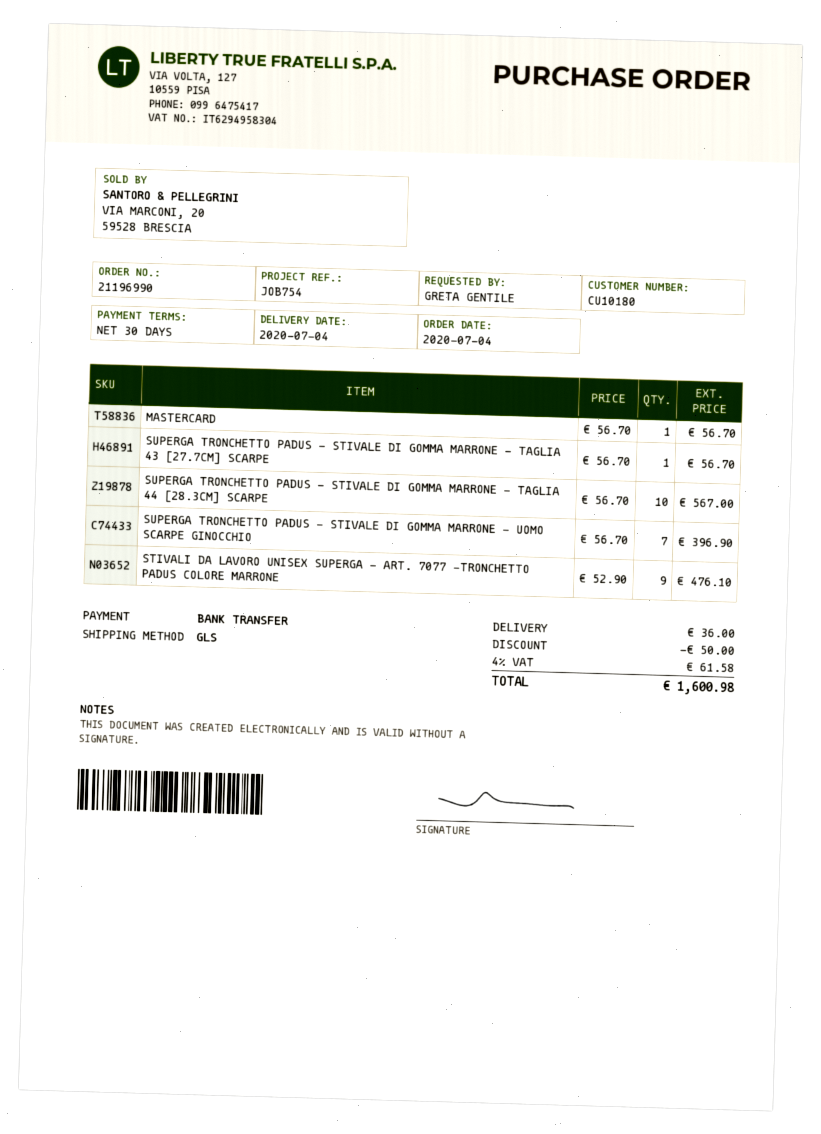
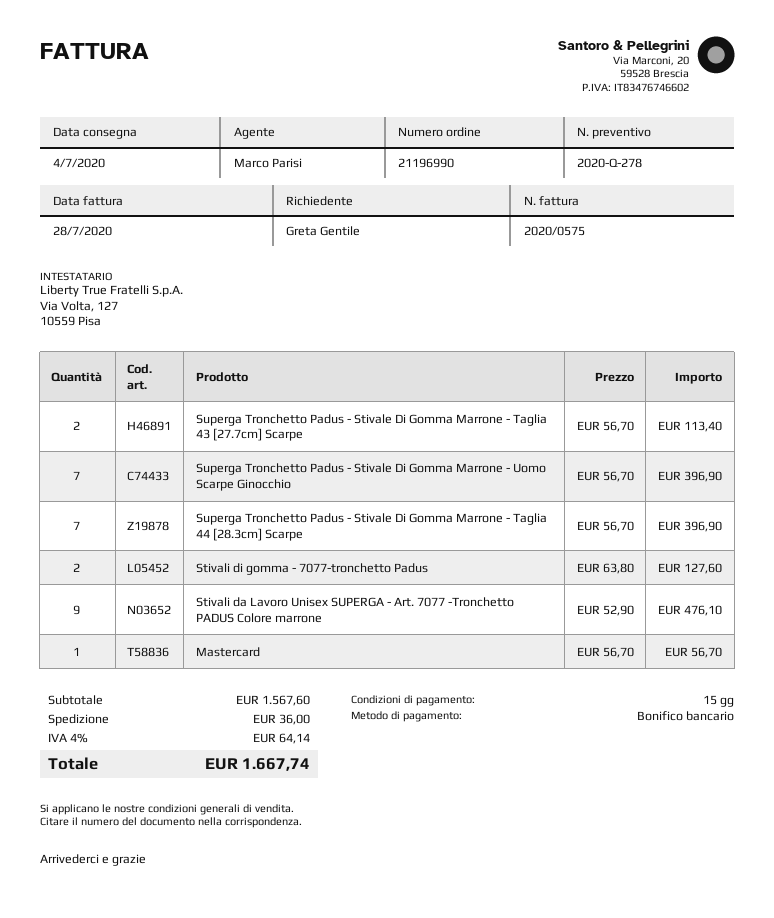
payment terms: 30 days -> 15 days
SUPERGA TRONCHETTO PADUS - STIVALE DI GOMMA MARRONE - TAGLIA 43 [27.7CM] SCARPE: 1 x 56.70 = 56.70 -> 2 x 56.70 = 113.40
SUPERGA TRONCHETTO PADUS - STIVALE DI GOMMA MARRONE - TAGLIA 44 [28.3CM] SCARPE: 10 x 56.70 = 567.00 -> 7 x 56.70 = 396.90
Stivali di gomma - 7077-tronchetto Padus: none -> 2 x 63.80 = 127.60
discount: 50.00 -> none
tax: 4% = 61.58 -> 4% = 64.14
total: 1600.98 -> 1667.74

